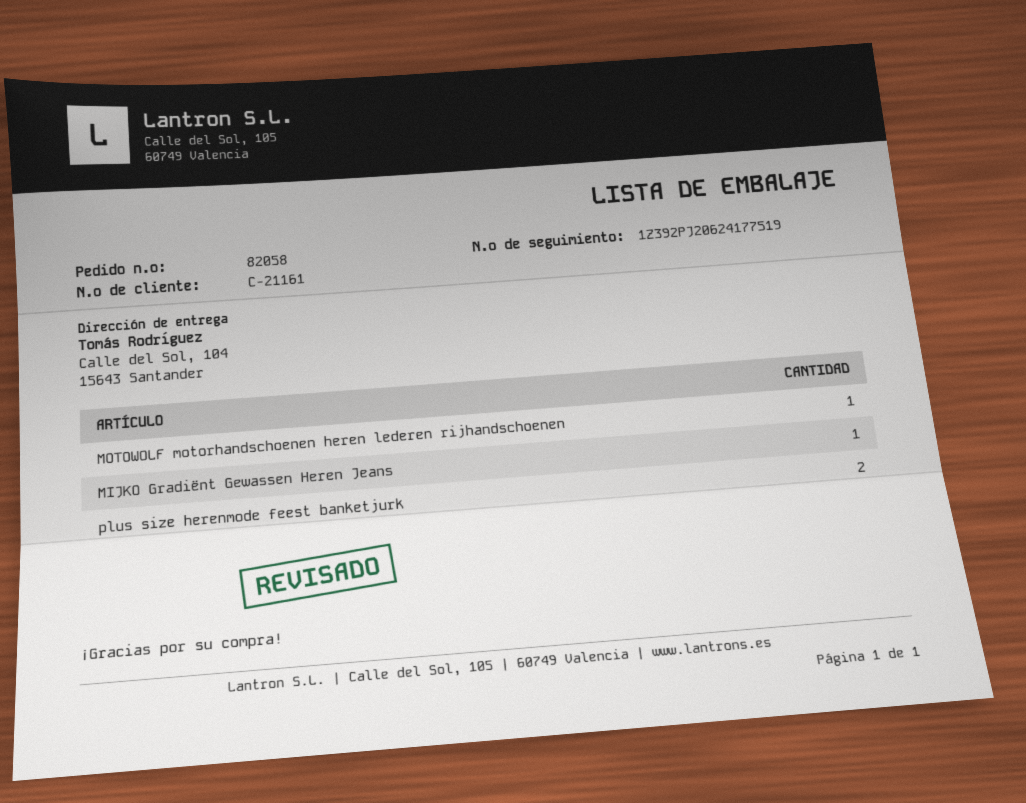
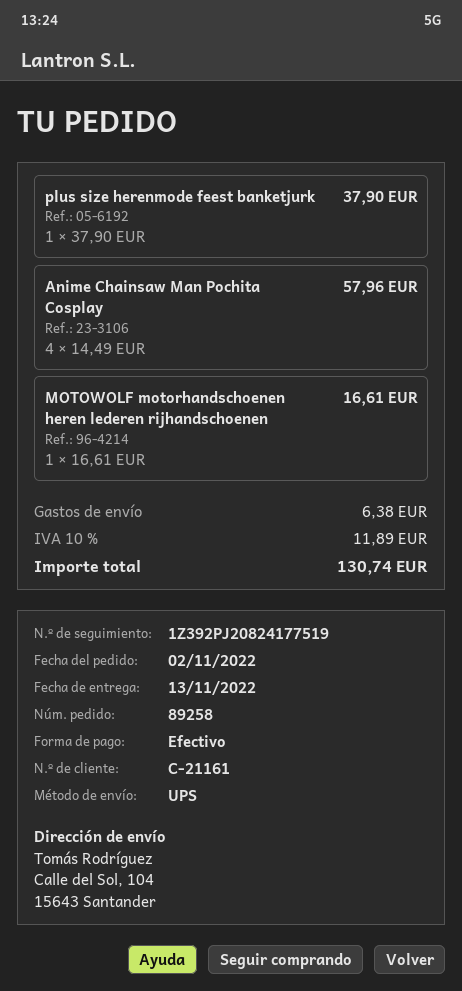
order number: 82058 -> 89258
tracking number: 1Z392PJ20624177519 -> 1Z392PJ20824177519
MIJKO Gradiënt Gewassen Heren Jeans: 1 -> none
plus size herenmode feest banketjurk: 2 -> 1
Anime Chainsaw Man Pochita Cosplay: none -> 4

